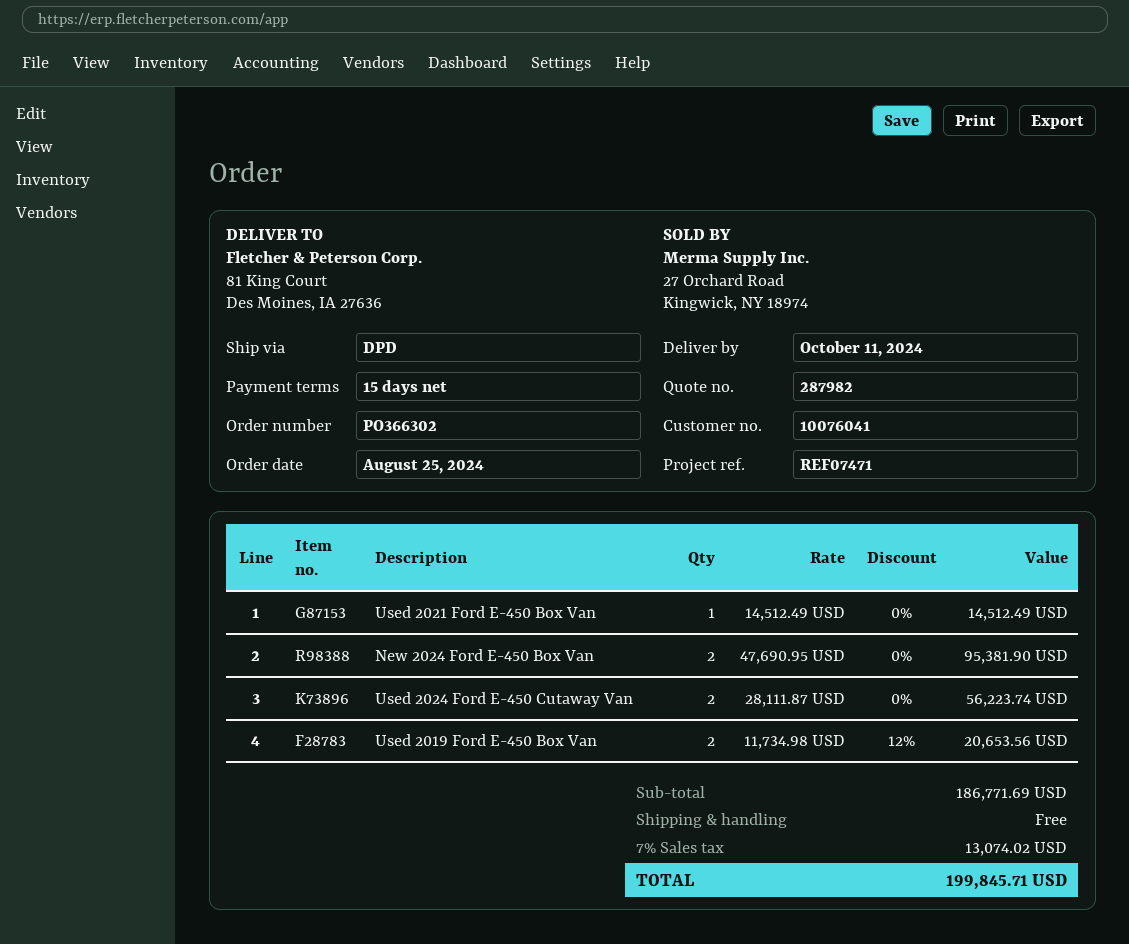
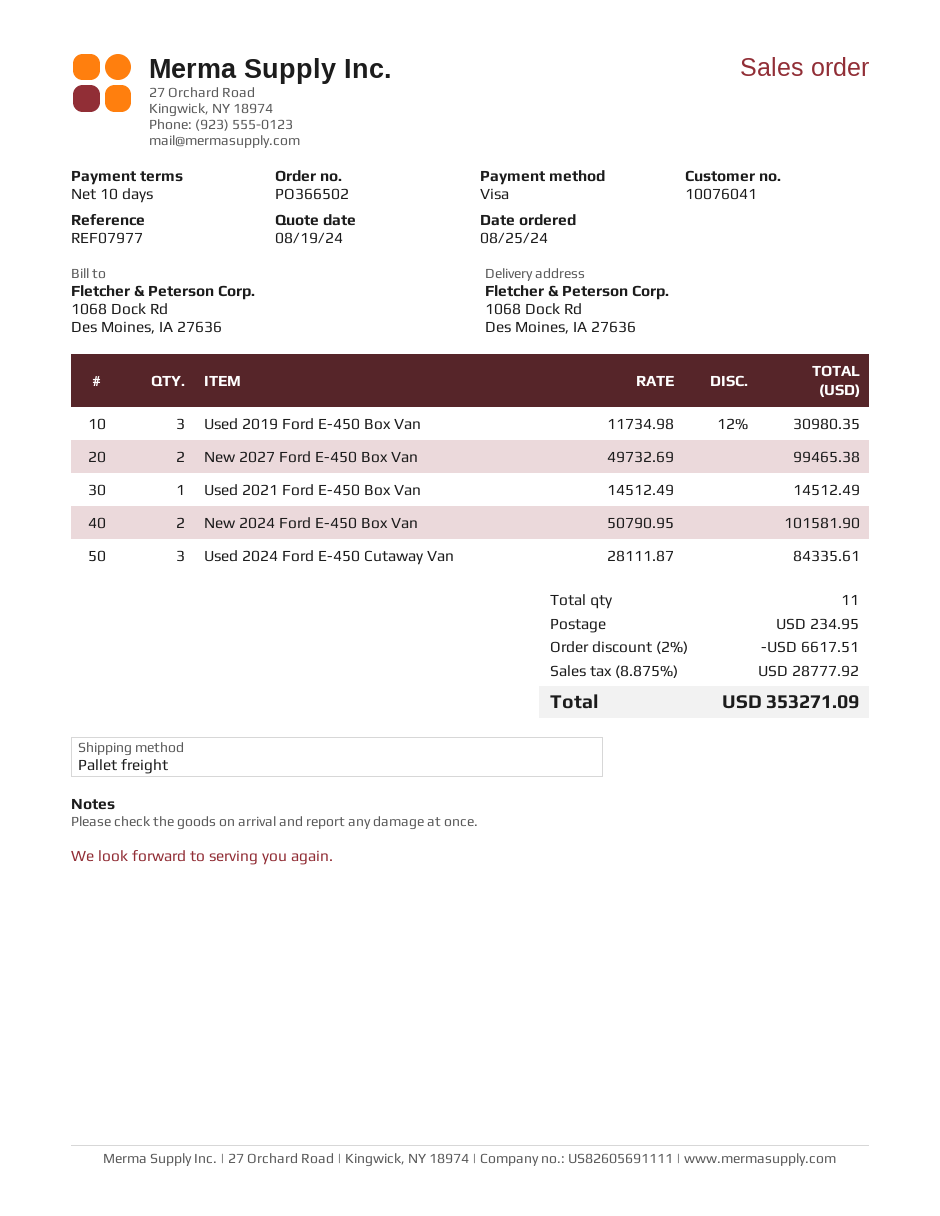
order number: PO366302 -> PO366502
payment terms: 15 days -> 10 days
reference: REF07471 -> REF07977
shipping method: DPD -> pallet freight
ship to: 81 King Court, Des Moines, IA 27636 -> 1068 Dock Rd, Des Moines, IA 27636
New 2024 Ford E-450 Box Van: 2 x 47690.95 = 95381.90 -> 2 x 50790.95 = 101581.90
Used 2024 Ford E-450 Cutaway Van: 2 x 28111.87 = 56223.74 -> 3 x 28111.87 = 84335.61
Used 2019 Ford E-450 Box Van: 2 x 11734.98 - 12% = 20653.56 -> 3 x 11734.98 - 12% = 30980.35
New 2027 Ford E-450 Box Van: none -> 2 x 49732.69 = 99465.38
discount: none -> 2% = 6617.51
shipping: 0.00 -> 234.95
tax: 7% = 13074.02 -> 8.875% = 28777.92
total: 199845.71 -> 353271.09

